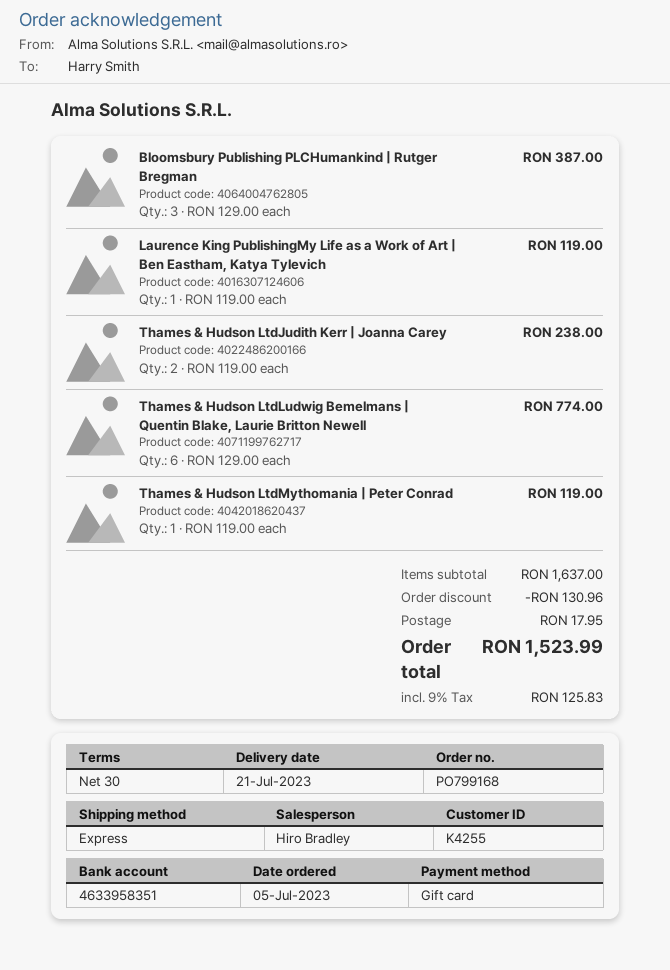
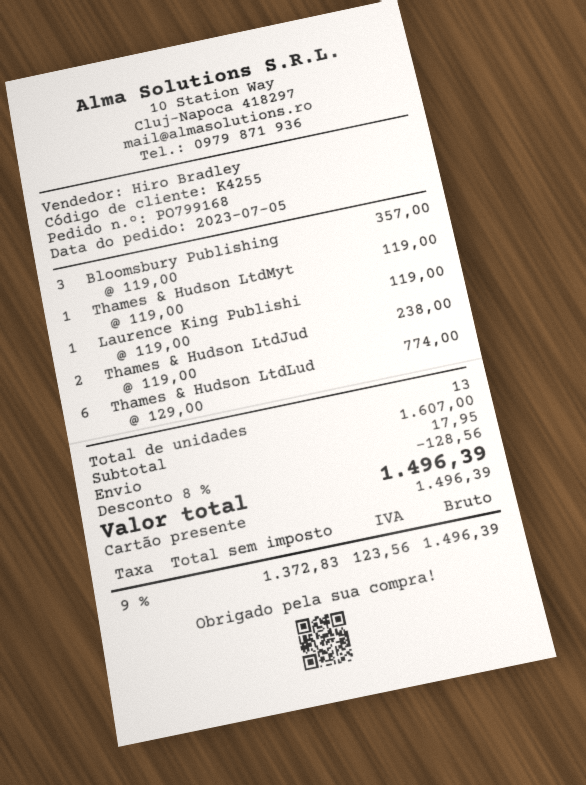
Bloomsbury Publishing PLCHumankind | Rutger Bregman: 3 x 129.00 = 387.00 -> 3 x 119.00 = 357.00
subtotal: 1637.00 -> 1607.00
discount: 130.96 -> 128.56
tax: 9% = 125.83 -> 9% = 123.56
total: 1523.99 -> 1496.39

